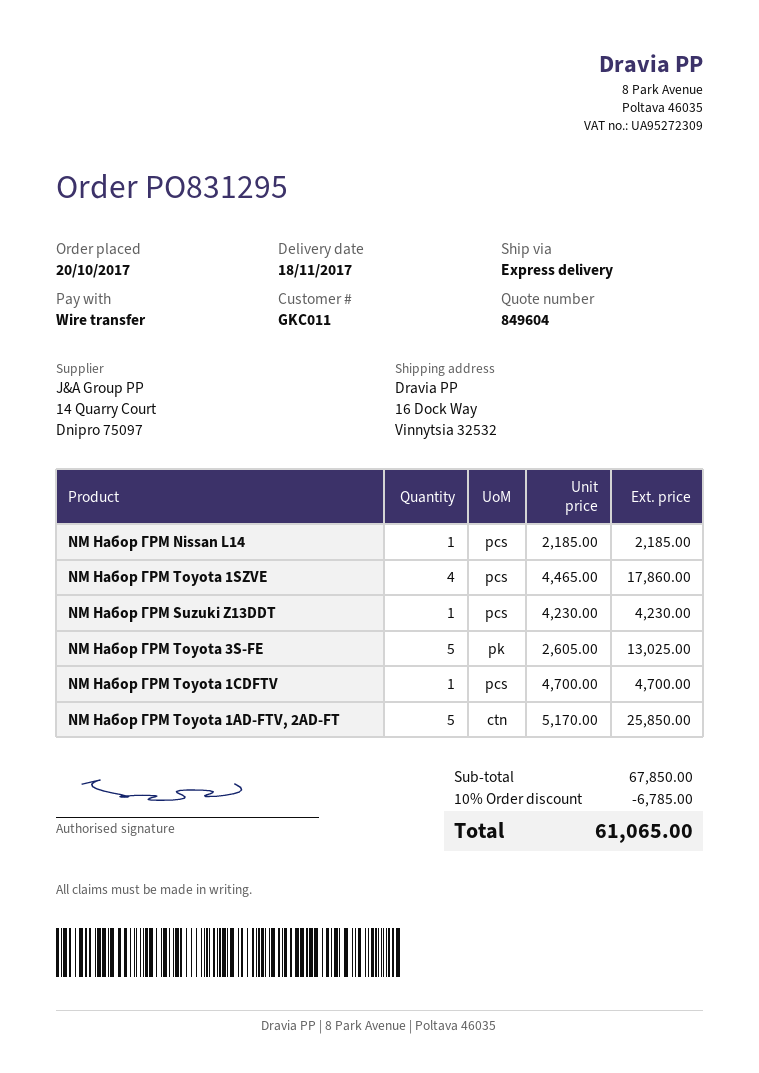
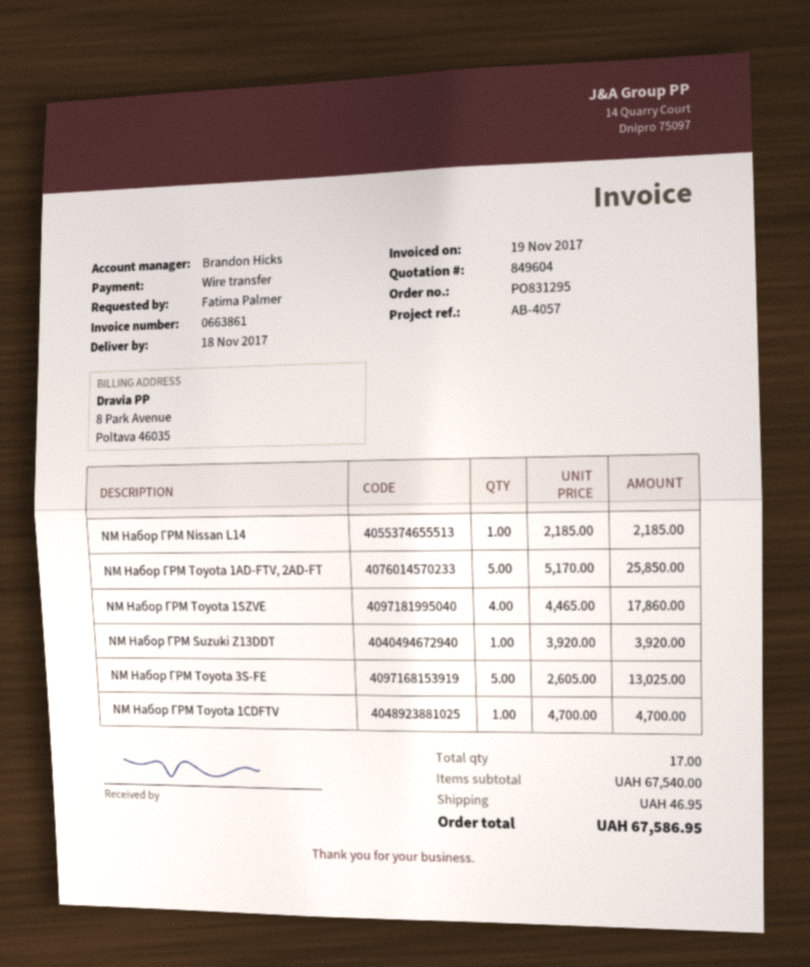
NM Набор ГРМ Suzuki Z13DDT: 1 x 4230.00 = 4230.00 -> 1 x 3920.00 = 3920.00
subtotal: 67850.00 -> 67540.00
discount: 10% = 6785.00 -> none
shipping: none -> 46.95
total: 61065.00 -> 67586.95

